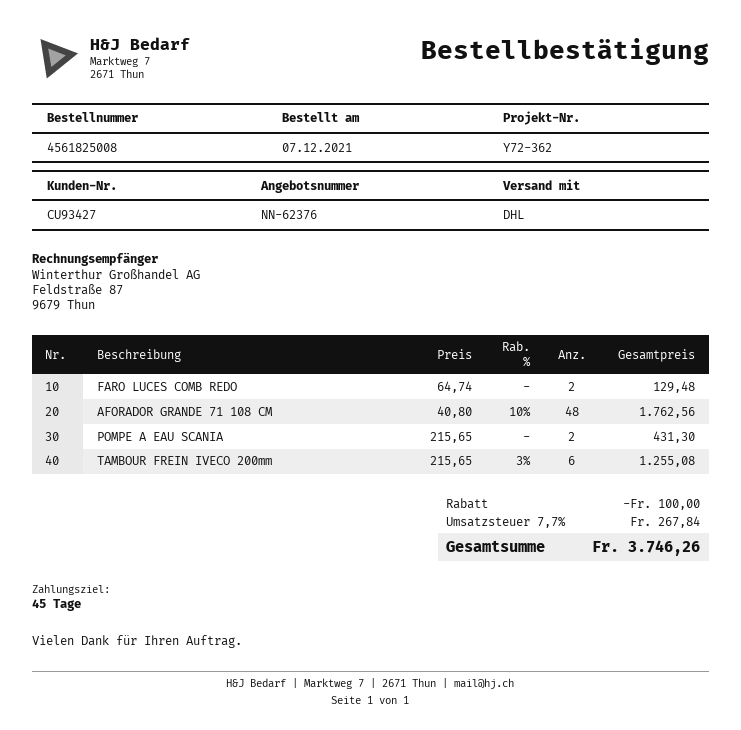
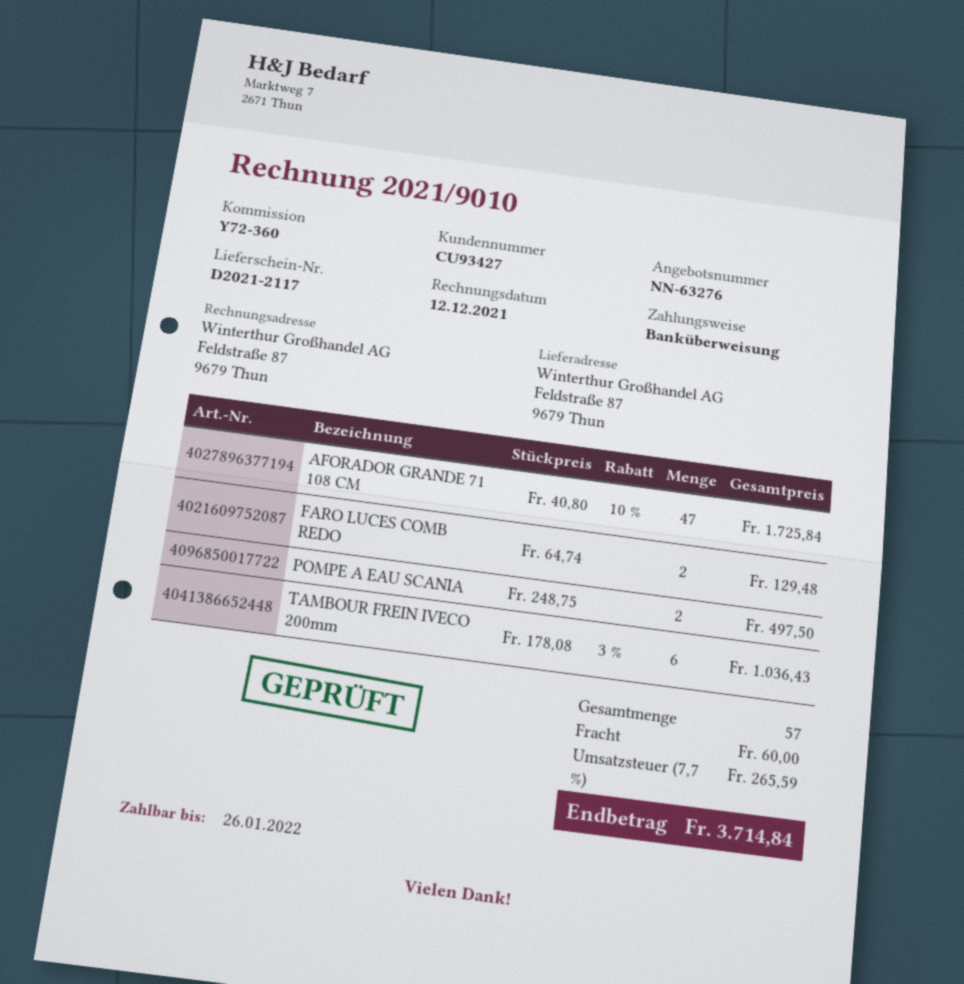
quote number: NN-62376 -> NN-63276
reference: Y72-362 -> Y72-360
AFORADOR GRANDE 71 108 CM: 48 x 40.80 - 10% = 1762.56 -> 47 x 40.80 - 10% = 1725.84
POMPE A EAU SCANIA: 2 x 215.65 = 431.30 -> 2 x 248.75 = 497.50
TAMBOUR FREIN IVECO 200mm: 6 x 215.65 - 3% = 1255.08 -> 6 x 178.08 - 3% = 1036.43
discount: 100.00 -> none
shipping: none -> 60.00
tax: 7.7% = 267.84 -> 7.7% = 265.59
total: 3746.26 -> 3714.84

